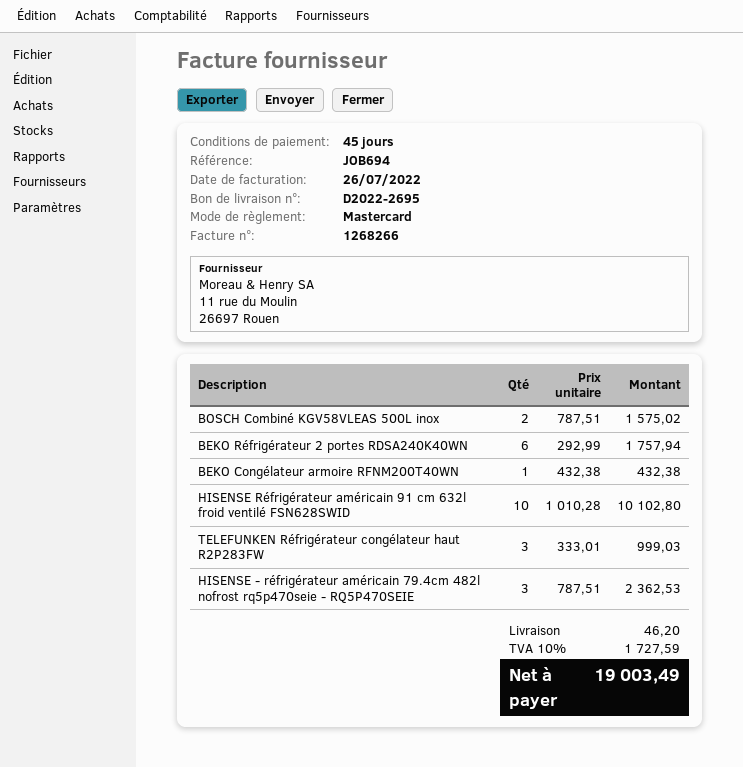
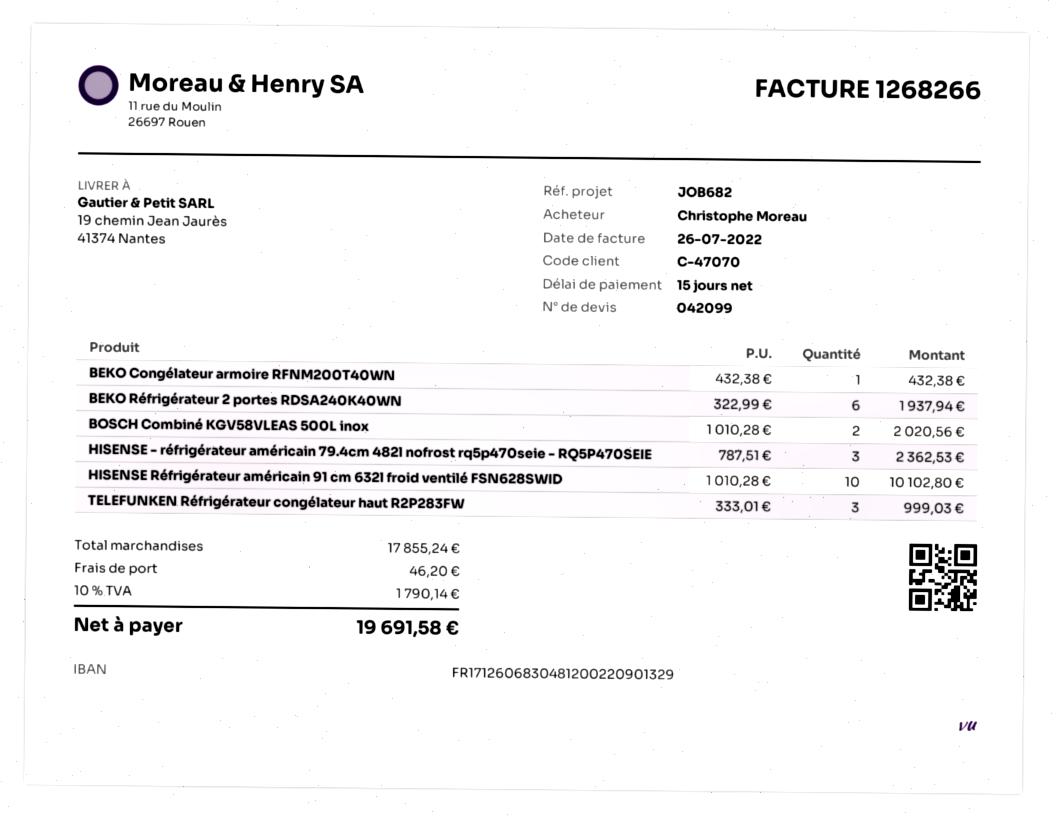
payment terms: 45 days -> 15 days
reference: JOB694 -> JOB682
BOSCH Combiné KGV58VLEAS 500L inox: 2 x 787.51 = 1575.02 -> 2 x 1010.28 = 2020.56
BEKO Réfrigérateur 2 portes RDSA240K40WN: 6 x 292.99 = 1757.94 -> 6 x 322.99 = 1937.94
tax: 10% = 1727.59 -> 10% = 1790.14
total: 19003.49 -> 19691.58

